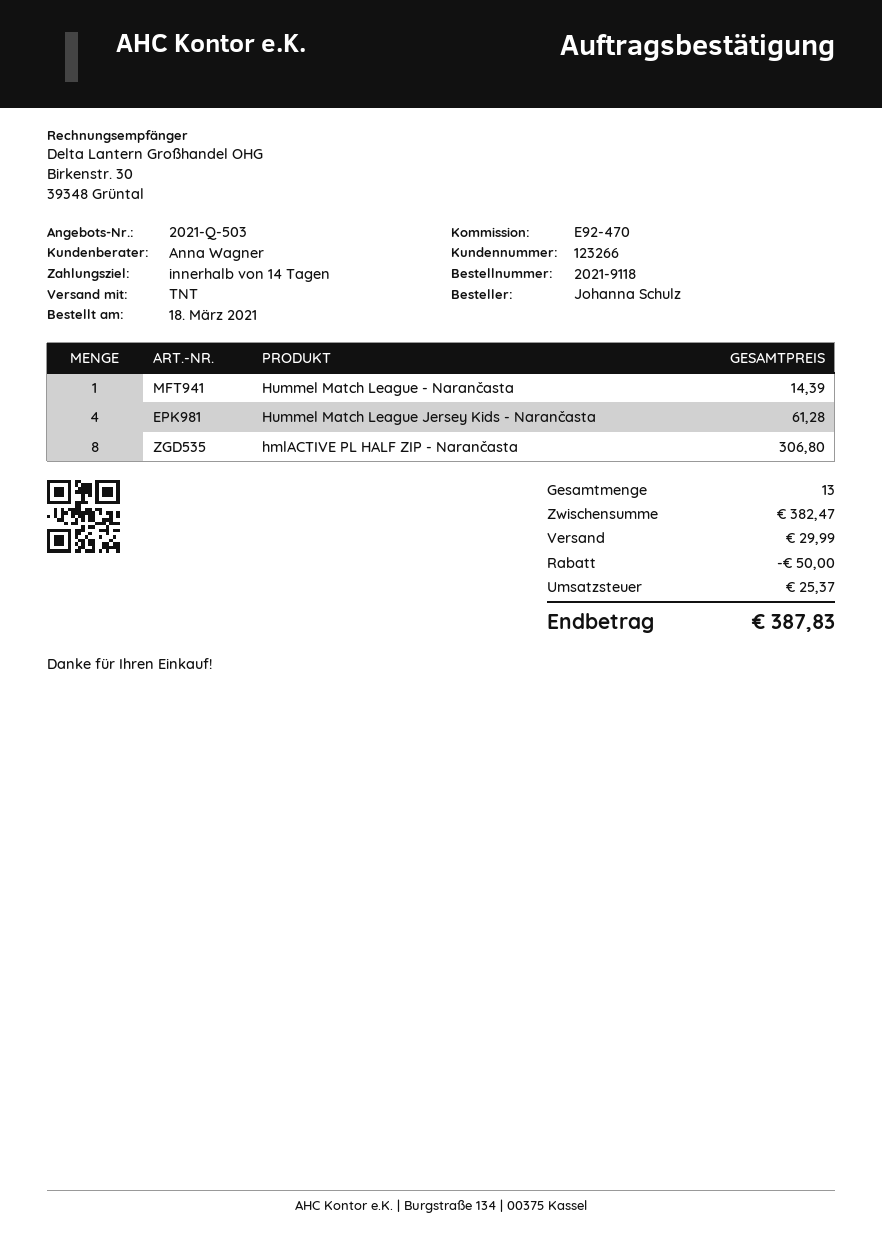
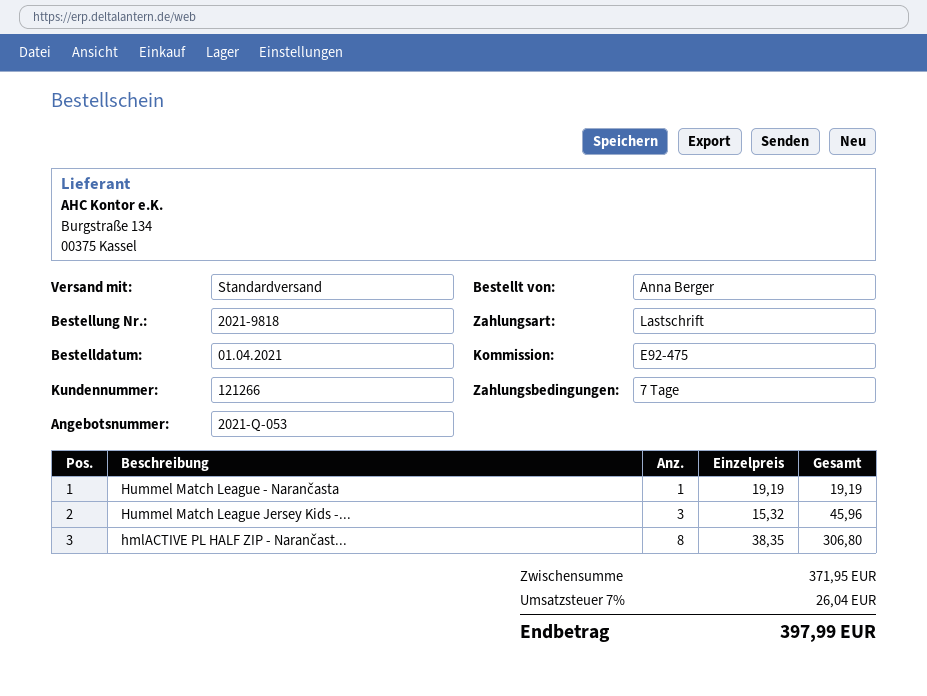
quote number: 2021-Q-503 -> 2021-Q-053
order number: 2021-9118 -> 2021-9818
order date: 2021-03-18 -> 2021-04-01
payment terms: 14 days -> 7 days
customer number: 123266 -> 121266
reference: E92-470 -> E92-475
ordered by: Johanna Schulz -> Anna Berger
shipping method: TNT -> standard
Hummel Match League - Narančasta: 1 for 14.39 -> 1 for 19.19
Hummel Match League Jersey Kids - Narančasta: 4 for 61.28 -> 3 for 45.96
subtotal: 382.47 -> 371.95
discount: 50.00 -> none
shipping: 29.99 -> none
tax: 25.37 -> 26.04
total: 387.83 -> 397.99

